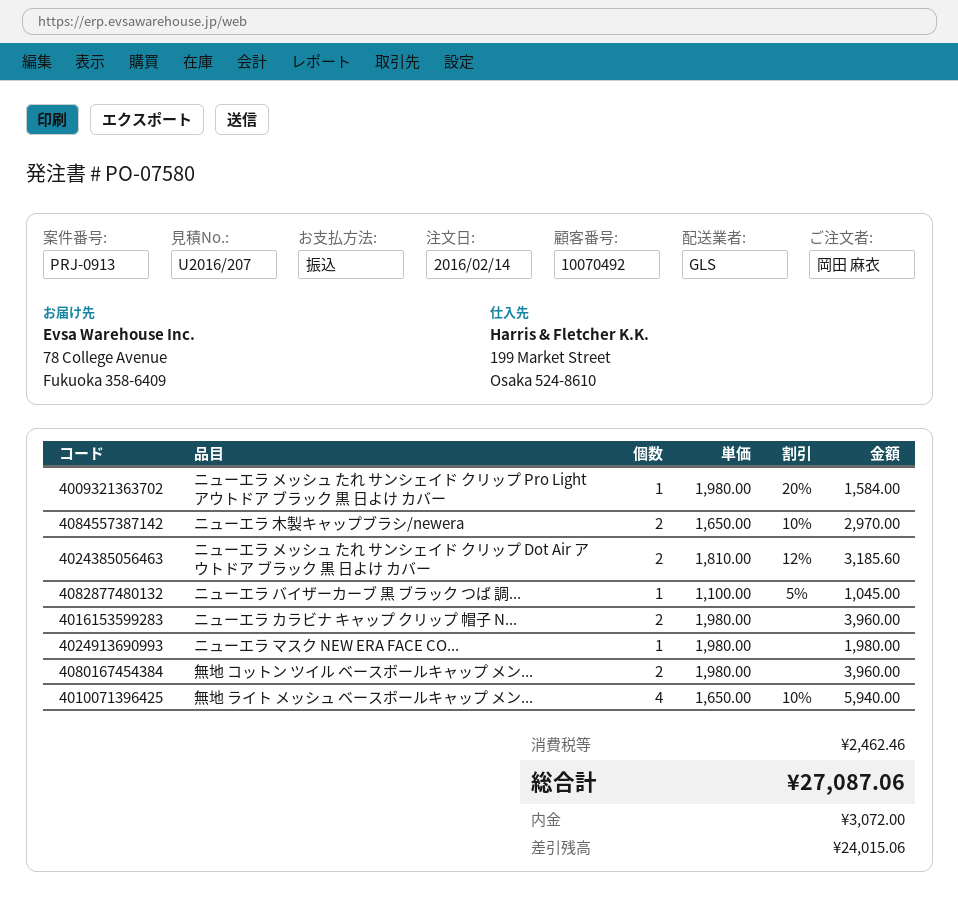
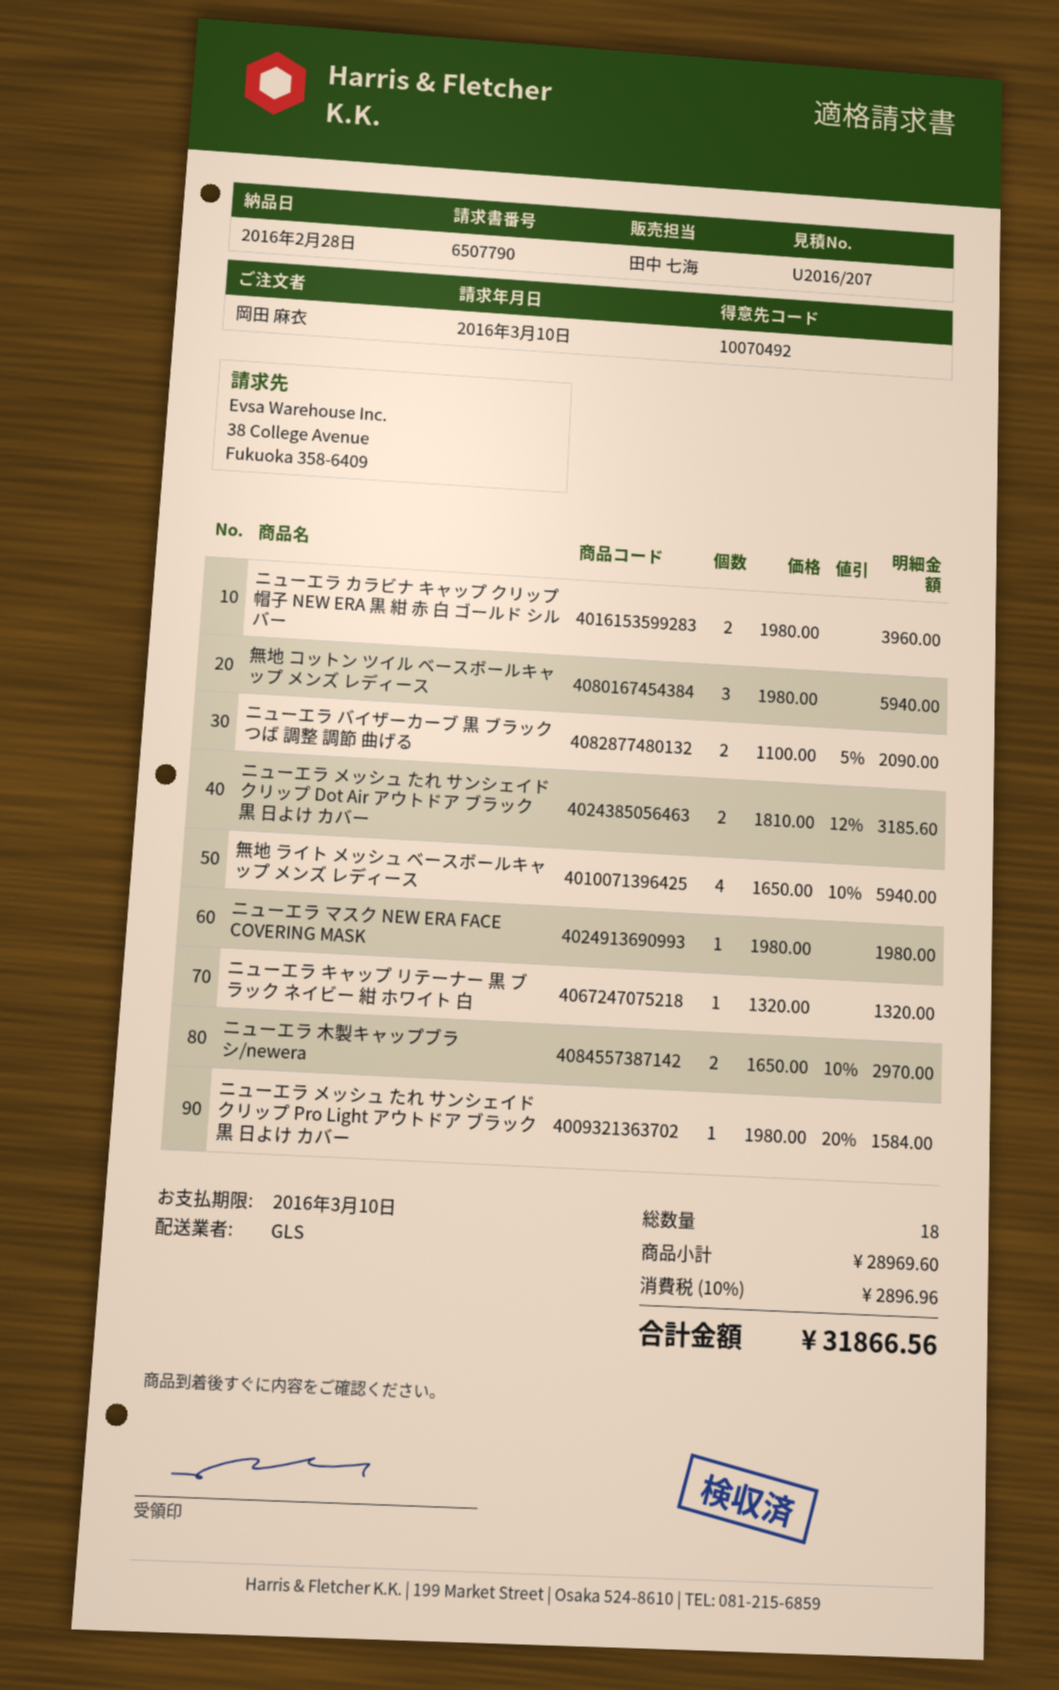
ニューエラ バイザーカーブ 黒 ブラック つば 調...: 1 x 1100.00 - 5% = 1045.00 -> 2 x 1100.00 - 5% = 2090.00
無地 コットン ツイル ベースボールキャップ メン...: 2 x 1980.00 = 3960.00 -> 3 x 1980.00 = 5940.00
ニューエラ キャップ リテーナー 黒 ブラック ネイビー 紺 ホワイト 白: none -> 1 x 1320.00 = 1320.00
tax: 2462.46 -> 2896.96
total: 27087.06 -> 31866.56

